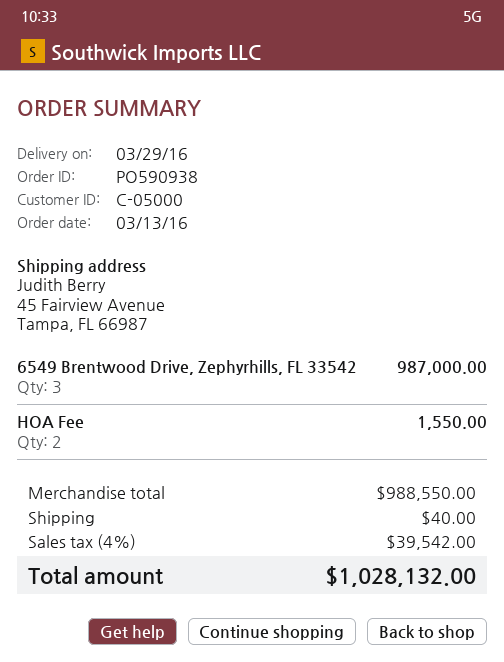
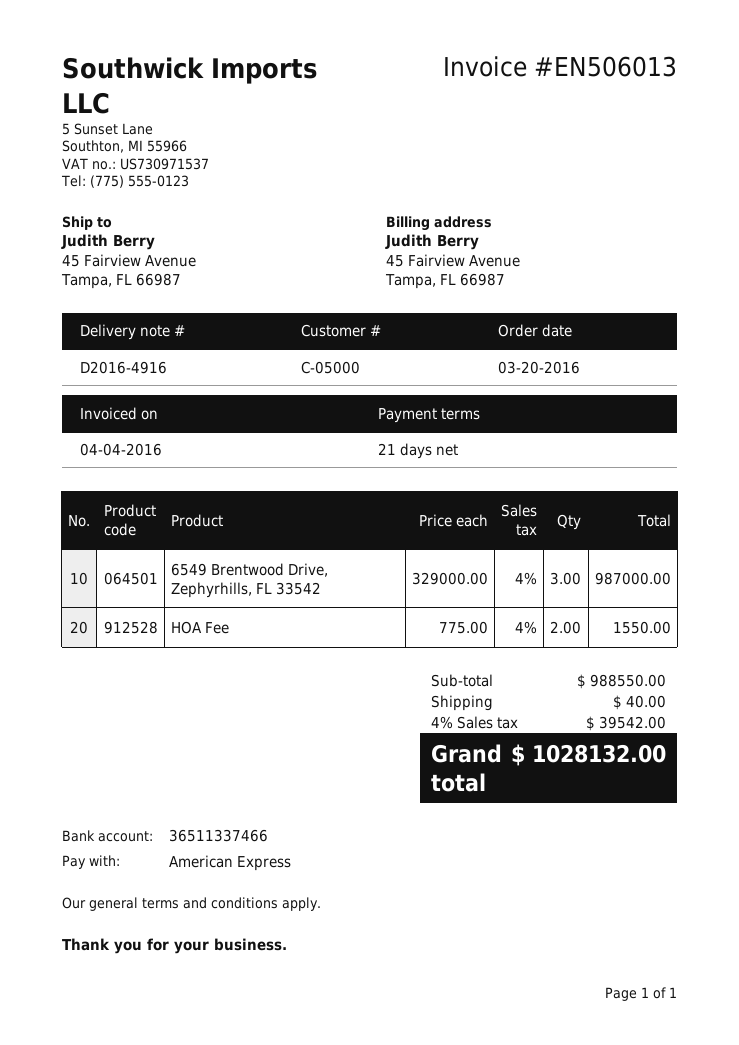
order date: 2016-03-13 -> 2016-03-20

